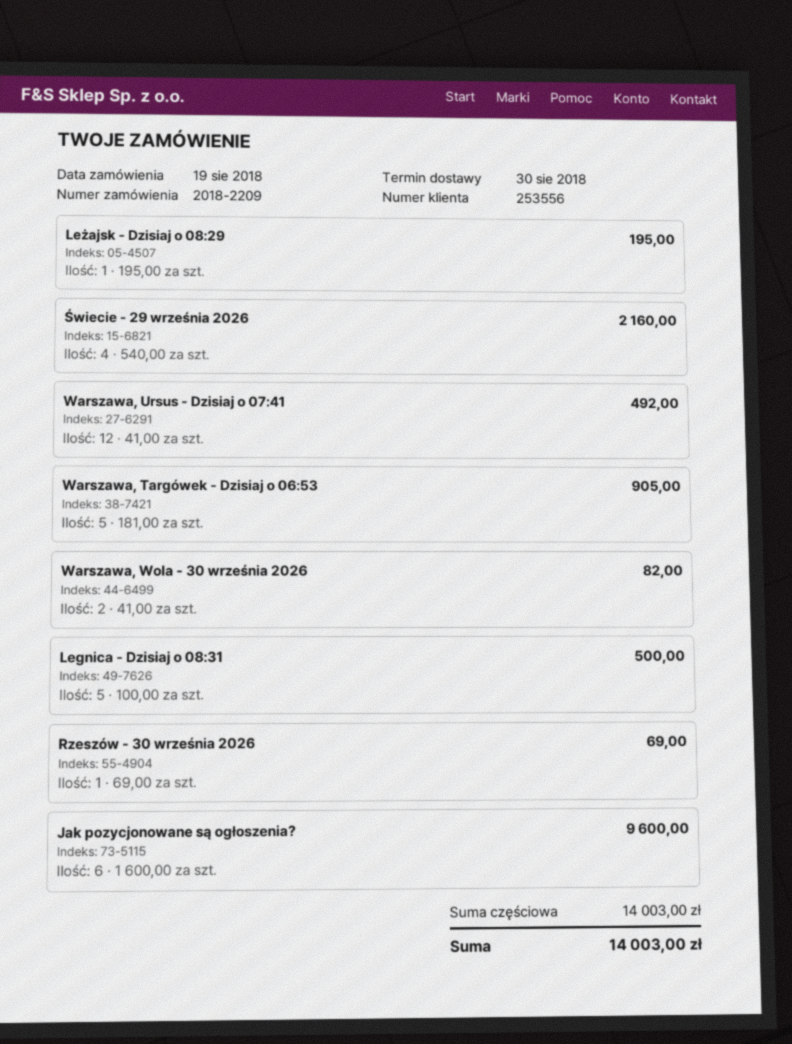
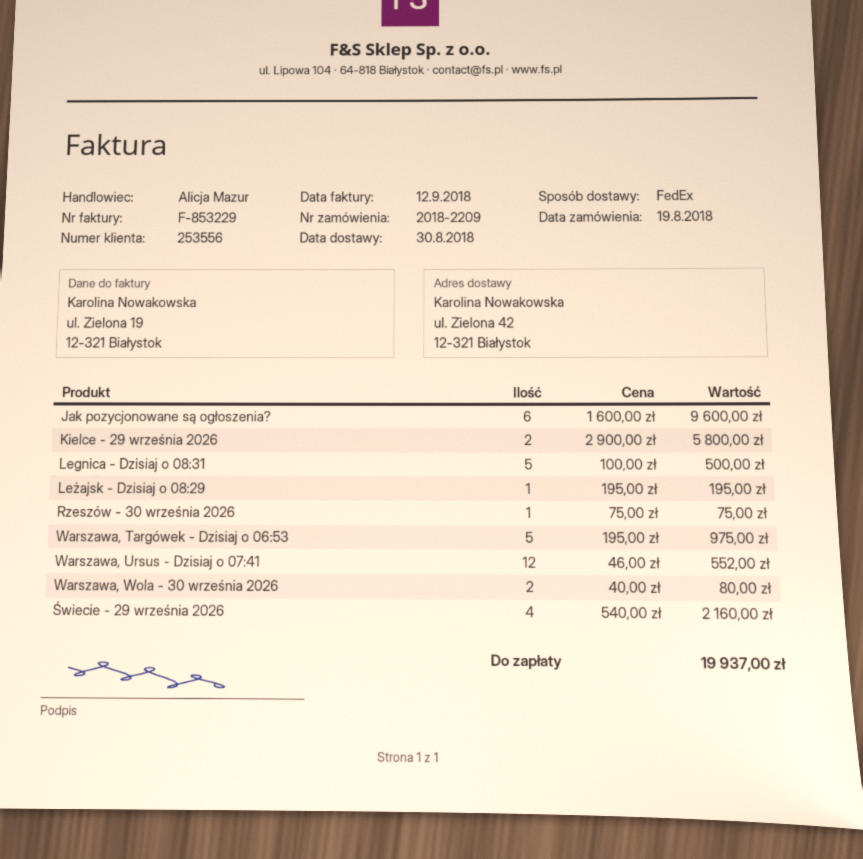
Warszawa, Ursus - Dzisiaj o 07:41: 12 x 41.00 = 492.00 -> 12 x 46.00 = 552.00
Warszawa, Targówek - Dzisiaj o 06:53: 5 x 181.00 = 905.00 -> 5 x 195.00 = 975.00
Warszawa, Wola - 30 września 2026: 2 x 41.00 = 82.00 -> 2 x 40.00 = 80.00
Rzeszów - 30 września 2026: 1 x 69.00 = 69.00 -> 1 x 75.00 = 75.00
Kielce - 29 września 2026: none -> 2 x 2900.00 = 5800.00
total: 14003.00 -> 19937.00

